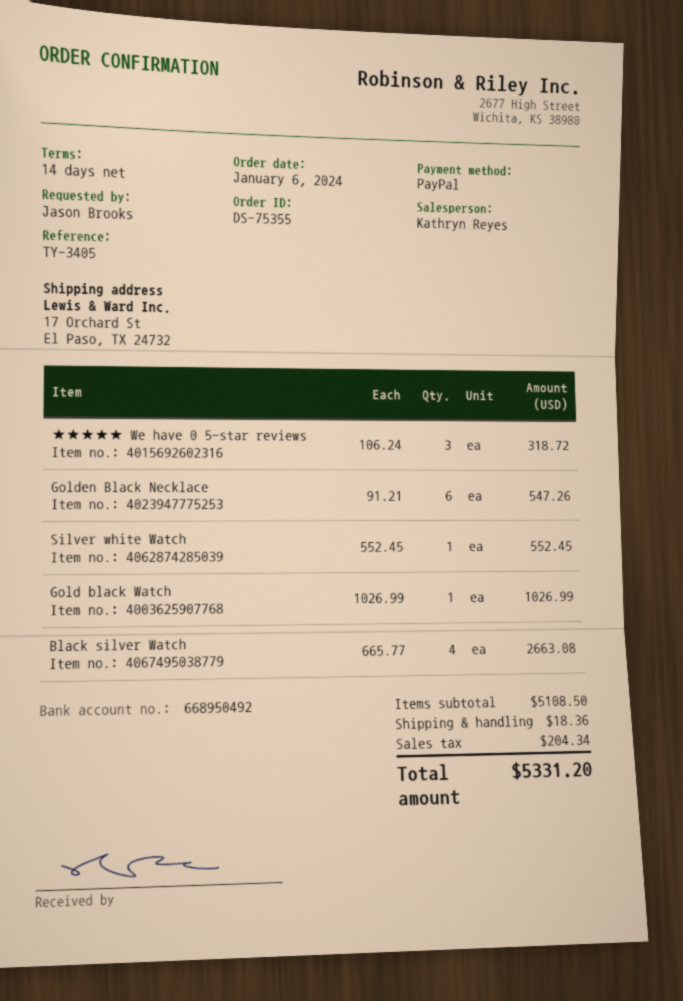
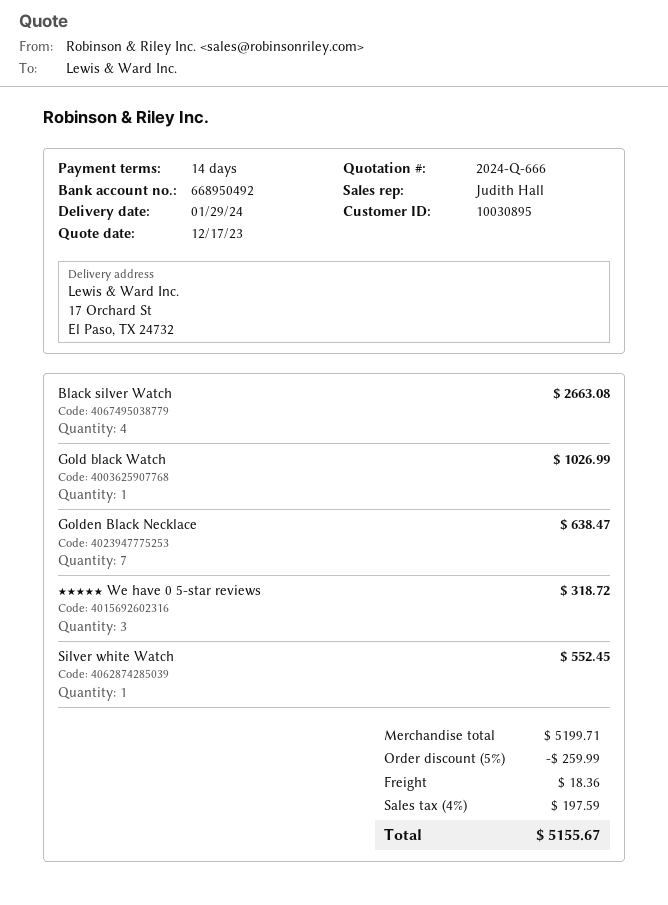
sales rep: Kathryn Reyes -> Judith Hall
Golden Black Necklace: 6 for 547.26 -> 7 for 638.47
subtotal: 5108.50 -> 5199.71
discount: none -> 5% = 259.99
tax: 204.34 -> 197.59
total: 5331.20 -> 5155.67

